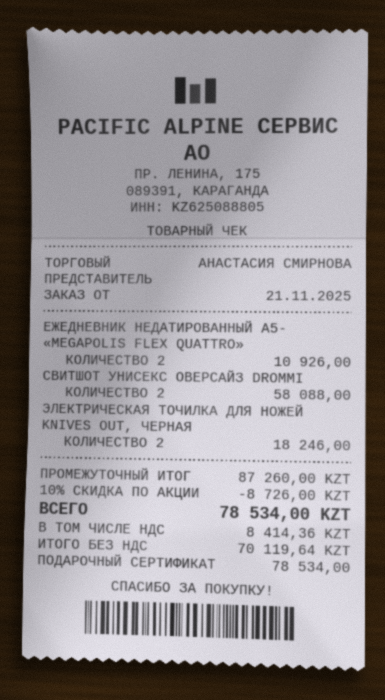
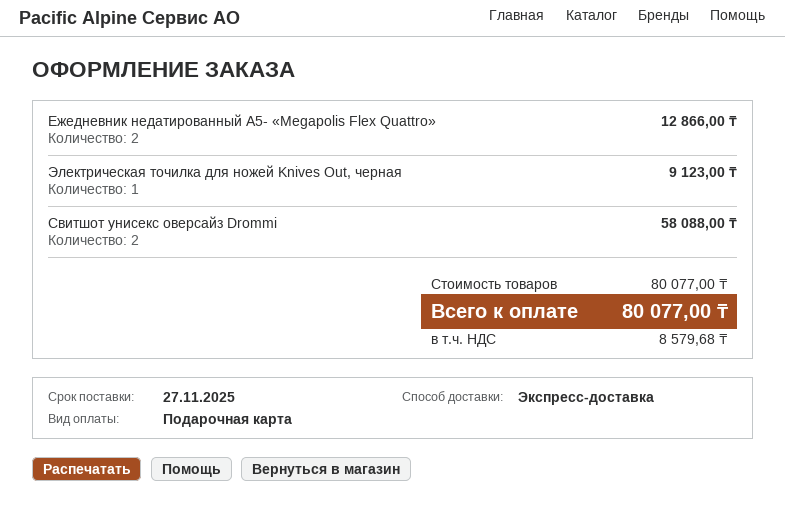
ЕЖЕДНЕВНИК НЕДАТИРОВАННЫЙ А5- «MEGAPOLIS FLEX QUATTRO»: 2 for 10926.00 -> 2 for 12866.00
ЭЛЕКТРИЧЕСКАЯ ТОЧИЛКА ДЛЯ НОЖЕЙ KNIVES OUT, ЧЕРНАЯ: 2 for 18246.00 -> 1 for 9123.00
subtotal: 87260.00 -> 80077.00
discount: 10% = 8726.00 -> none
tax: 8414.36 -> 8579.68
total: 78534.00 -> 80077.00

